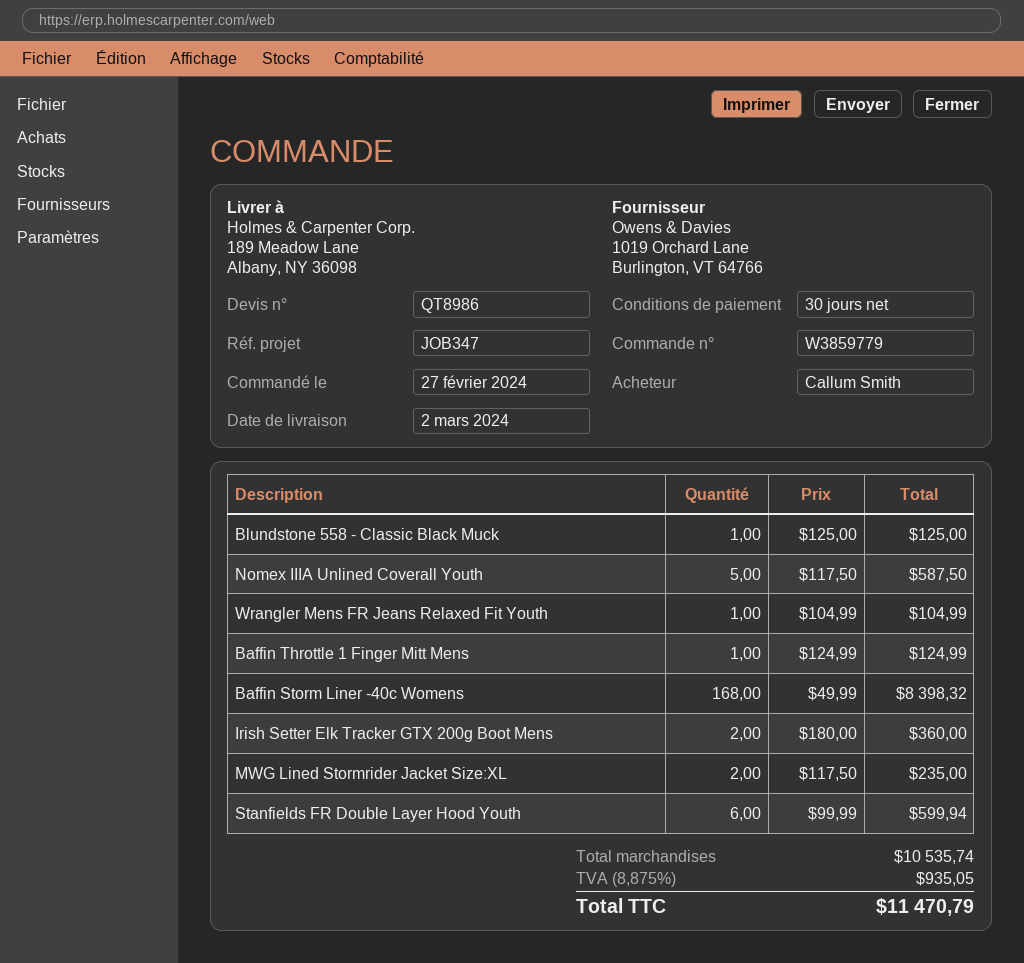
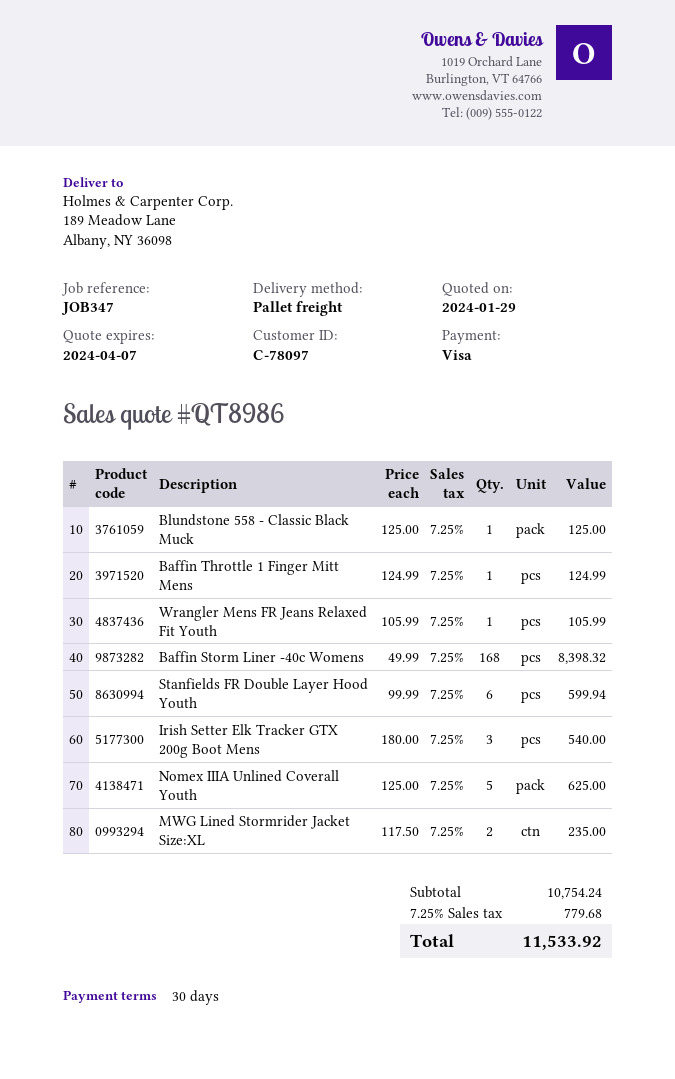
Nomex IIIA Unlined Coverall Youth: 5 x 117.50 = 587.50 -> 5 x 125.00 = 625.00
Wrangler Mens FR Jeans Relaxed Fit Youth: 1 x 104.99 = 104.99 -> 1 x 105.99 = 105.99
Irish Setter Elk Tracker GTX 200g Boot Mens: 2 x 180.00 = 360.00 -> 3 x 180.00 = 540.00
subtotal: 10535.74 -> 10754.24
tax: 8.875% = 935.05 -> 7.25% = 779.68
total: 11470.79 -> 11533.92

